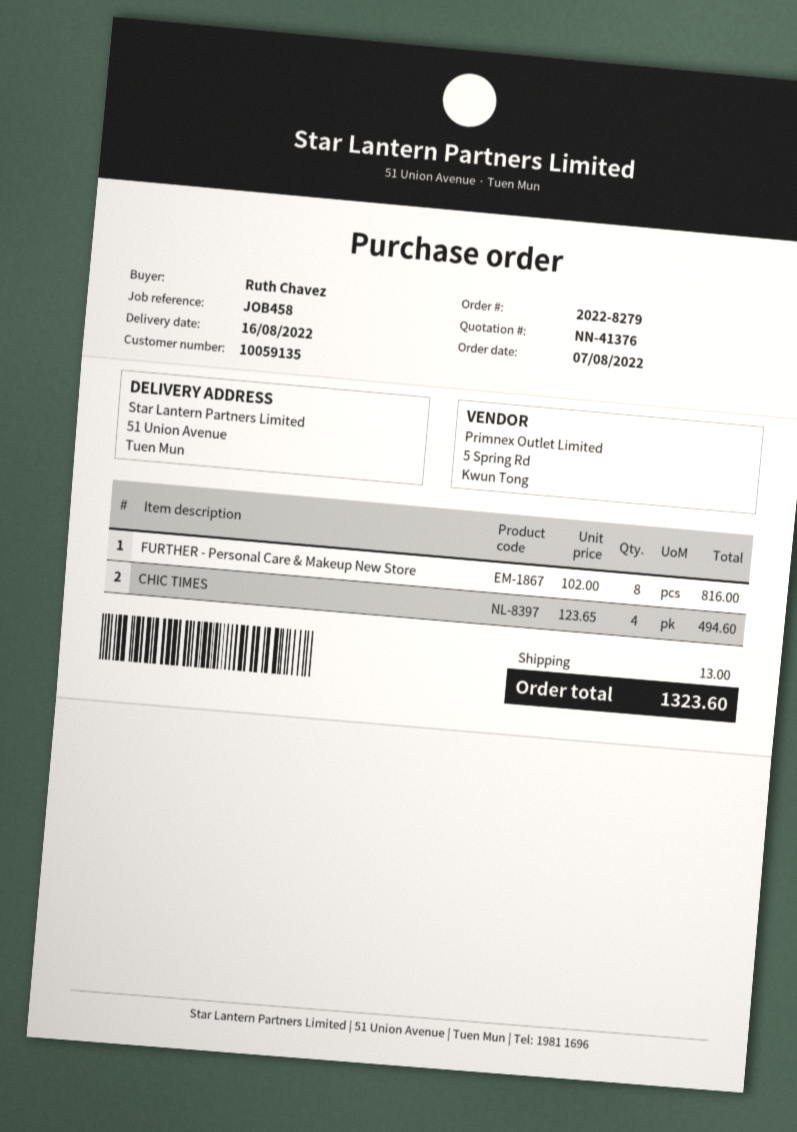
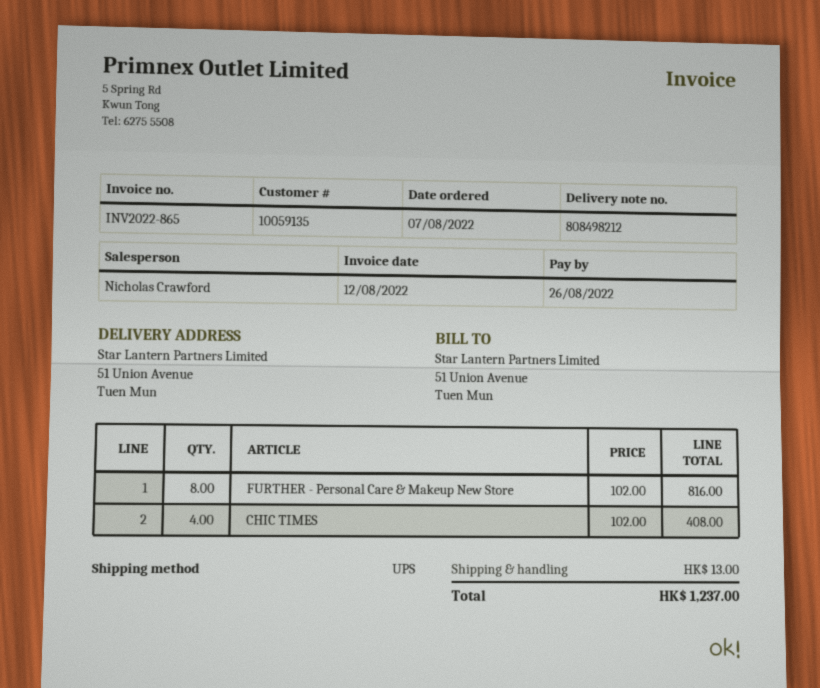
CHIC TIMES: 4 x 123.65 = 494.60 -> 4 x 102.00 = 408.00
total: 1323.60 -> 1237.00

